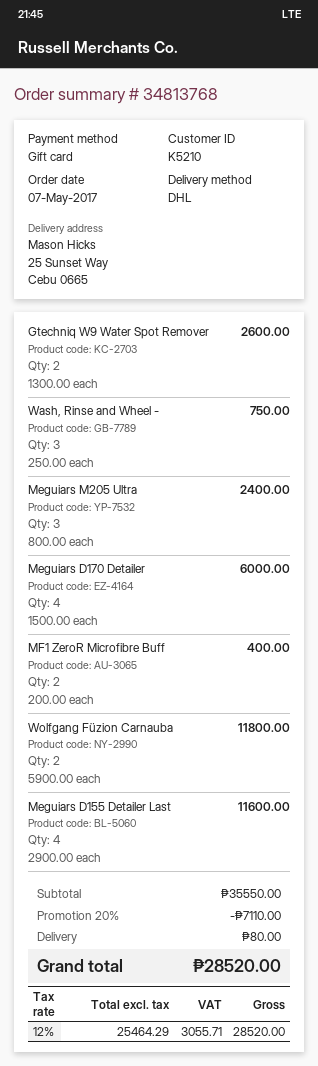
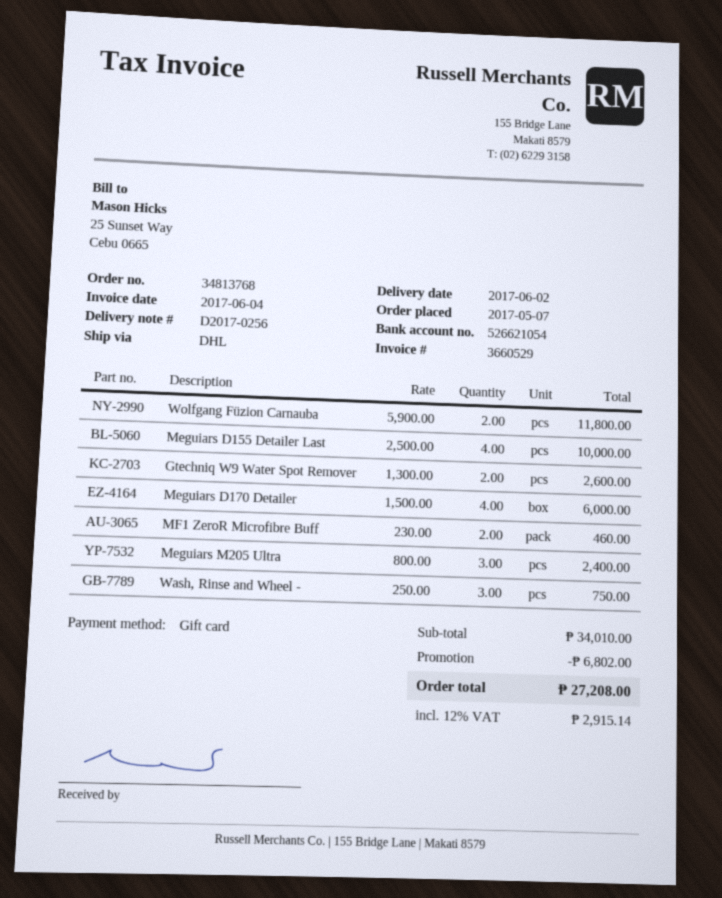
MF1 ZeroR Microfibre Buff: 2 x 200.00 = 400.00 -> 2 x 230.00 = 460.00
Meguiars D155 Detailer Last: 4 x 2900.00 = 11600.00 -> 4 x 2500.00 = 10000.00
subtotal: 35550.00 -> 34010.00
discount: 7110.00 -> 6802.00
shipping: 80.00 -> none
tax: 12% = 3055.71 -> 12% = 2915.14
total: 28520.00 -> 27208.00

